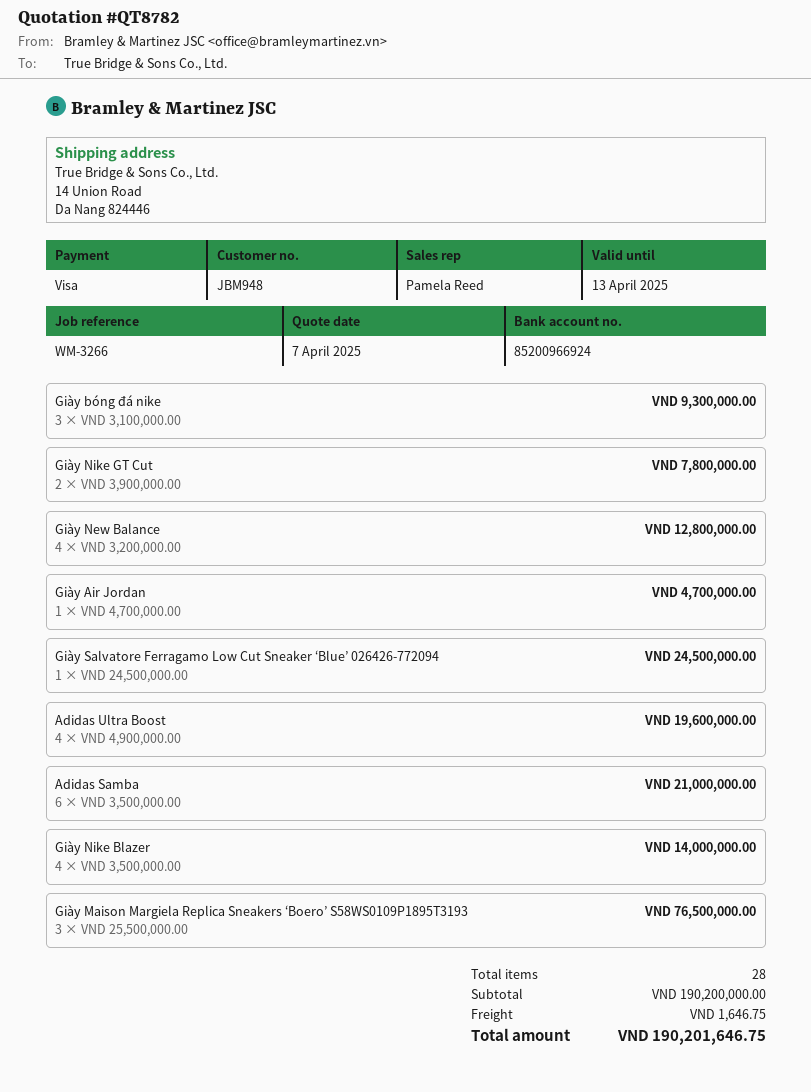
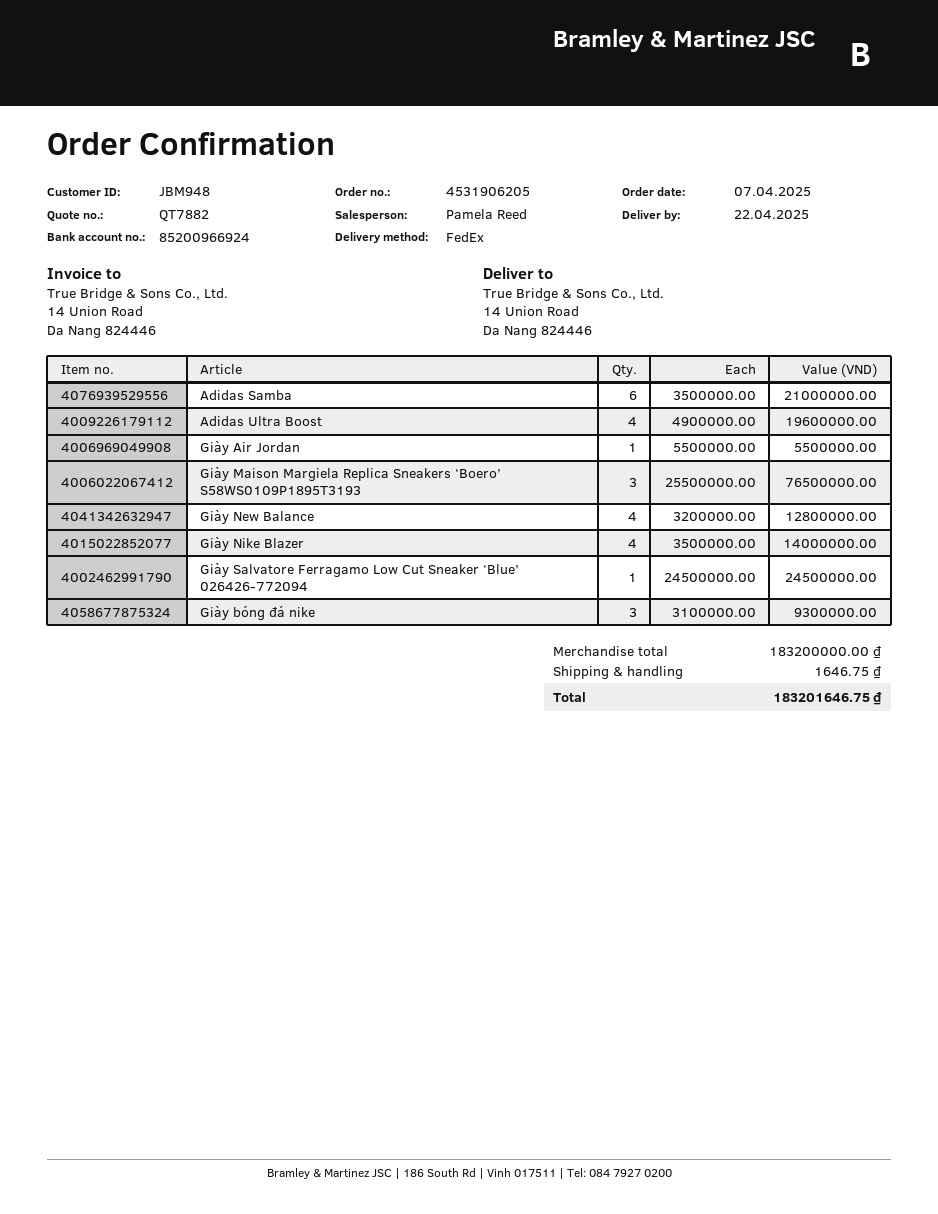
quote number: QT8782 -> QT7882
Giày Nike GT Cut: 2 x 3900000.00 = 7800000.00 -> none
Giày Air Jordan: 1 x 4700000.00 = 4700000.00 -> 1 x 5500000.00 = 5500000.00
subtotal: 190200000.00 -> 183200000.00
total: 190201646.75 -> 183201646.75

